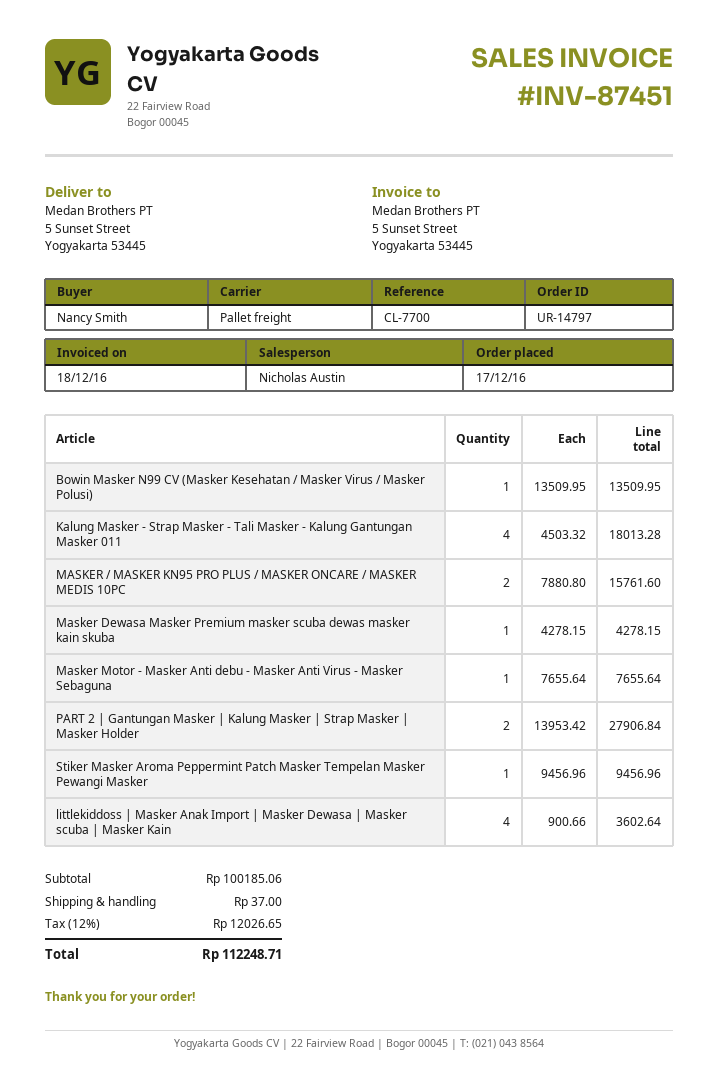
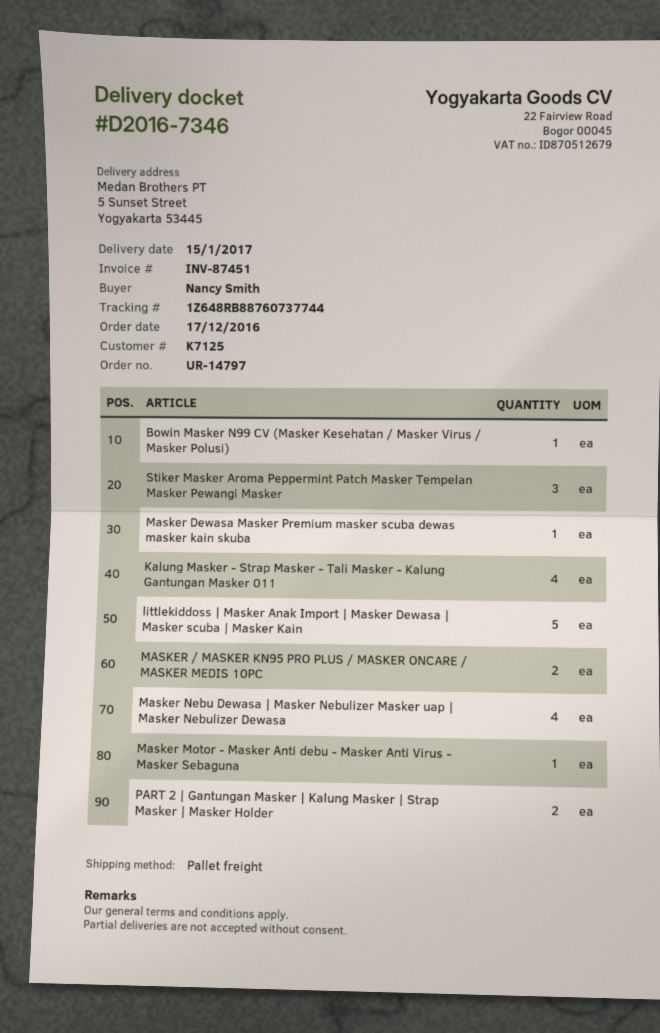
Stiker Masker Aroma Peppermint Patch Masker Tempelan Masker Pewangi Masker: 1 -> 3
littlekiddoss | Masker Anak Import | Masker Dewasa | Masker scuba | Masker Kain: 4 -> 5
Masker Nebu Dewasa | Masker Nebulizer Masker uap | Masker Nebulizer Dewasa: none -> 4

